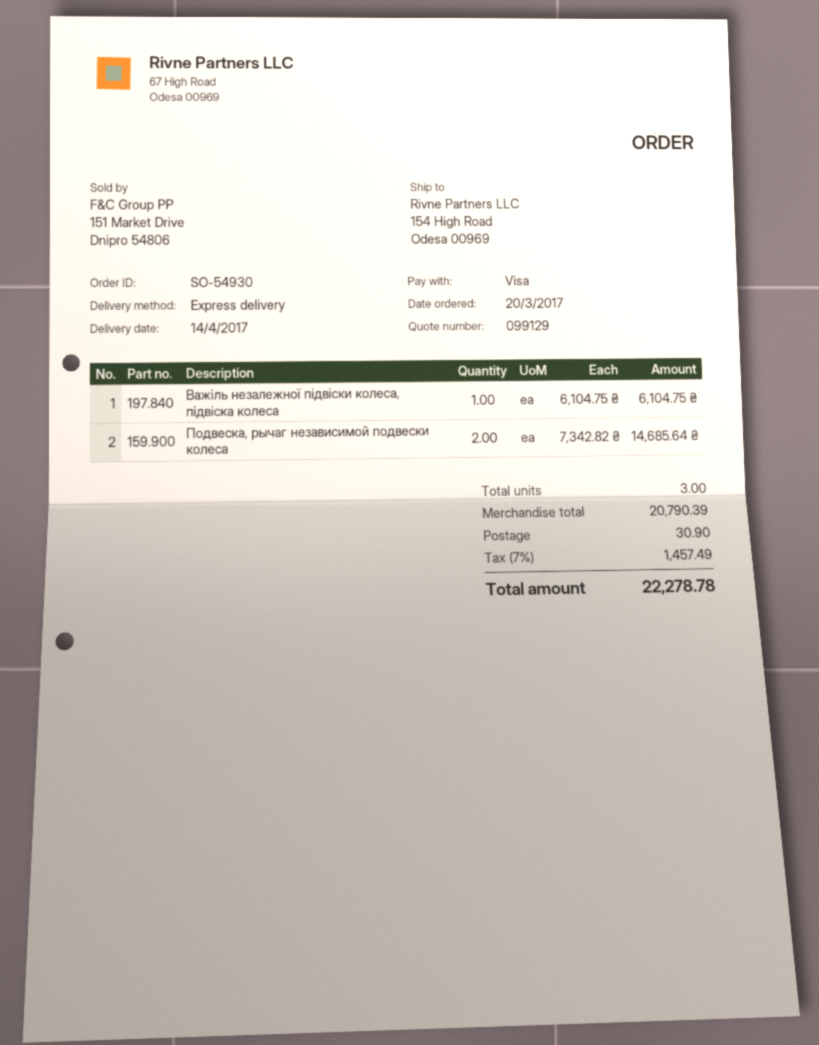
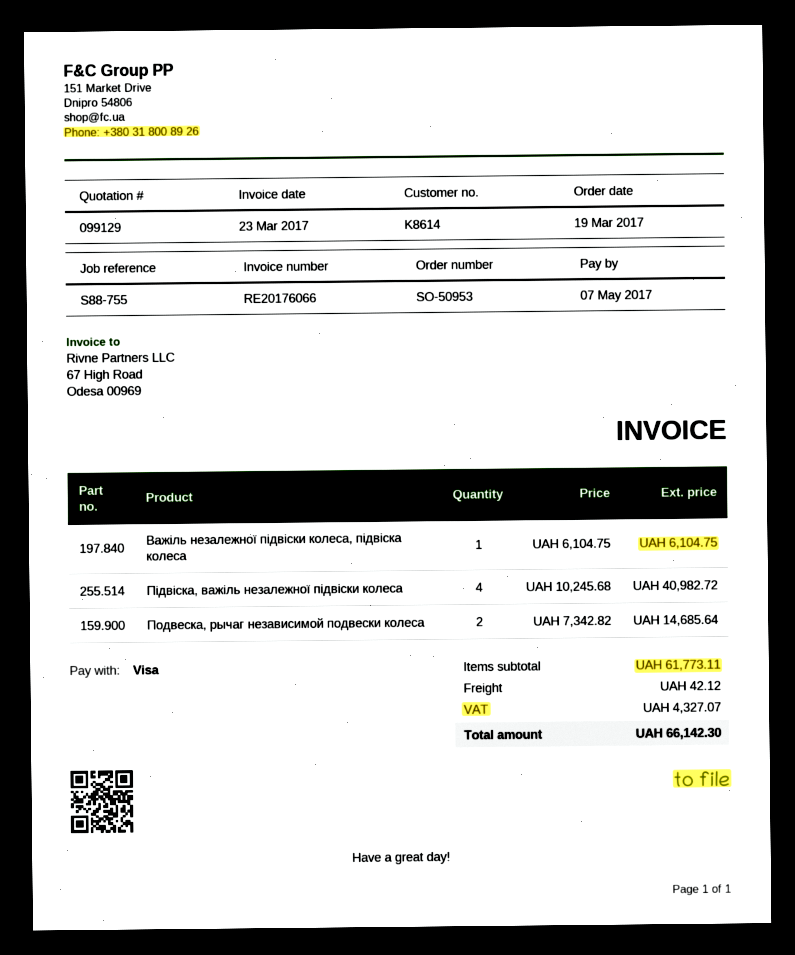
order number: SO-54930 -> SO-50953
order date: 2017-03-20 -> 2017-03-19
Підвіска, важіль незалежної підвіски колеса: none -> 4 x 10245.68 = 40982.72
subtotal: 20790.39 -> 61773.11
shipping: 30.90 -> 42.12
tax: 1457.49 -> 4327.07
total: 22278.78 -> 66142.30

